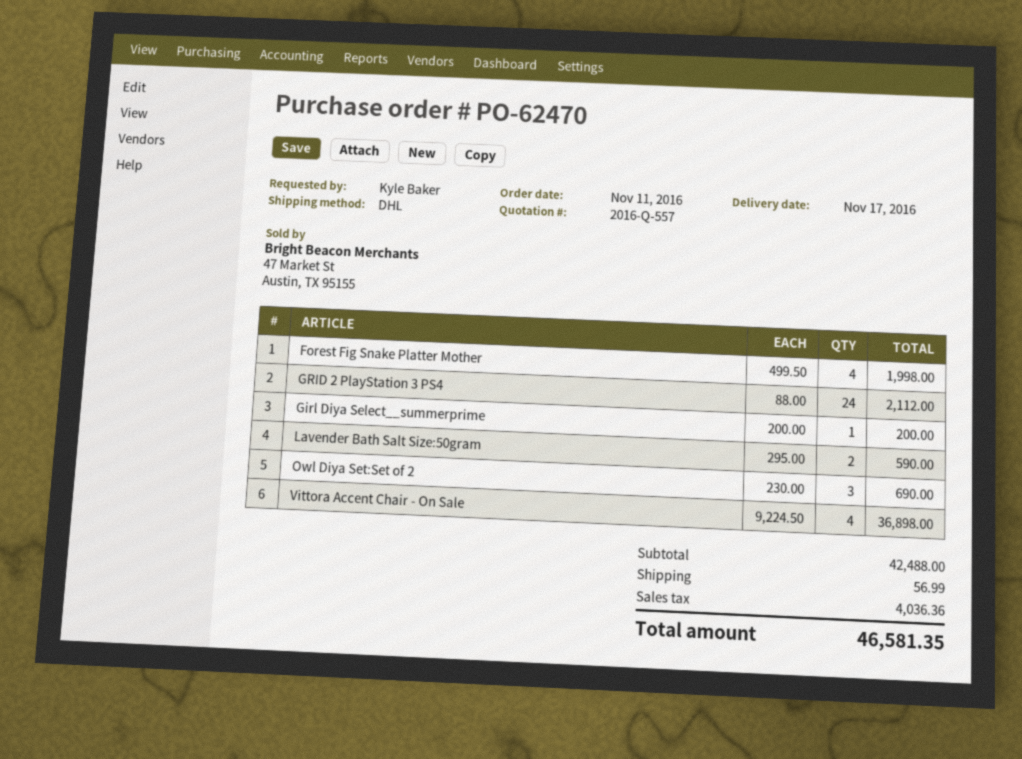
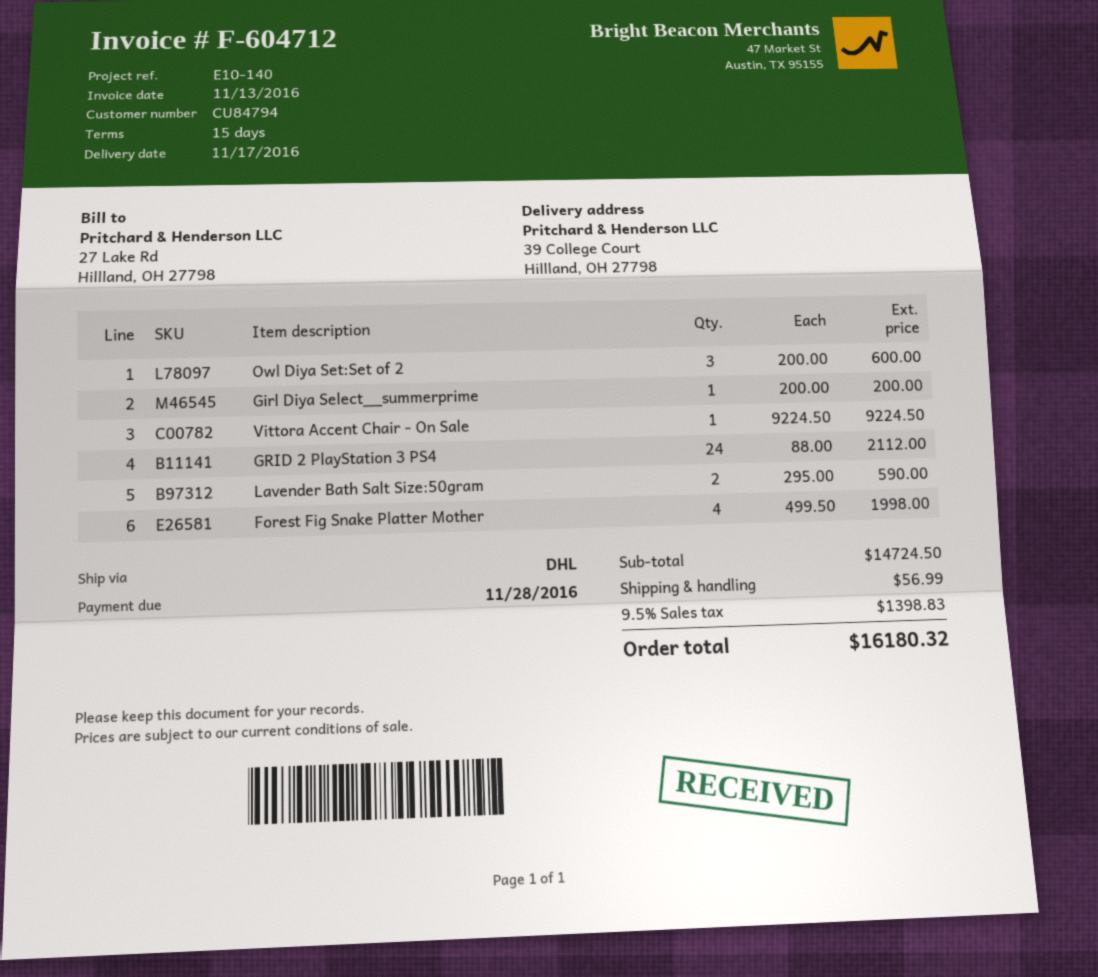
Owl Diya Set:Set of 2: 3 x 230.00 = 690.00 -> 3 x 200.00 = 600.00
Vittora Accent Chair - On Sale: 4 x 9224.50 = 36898.00 -> 1 x 9224.50 = 9224.50
subtotal: 42488.00 -> 14724.50
tax: 4036.36 -> 1398.83
total: 46581.35 -> 16180.32

